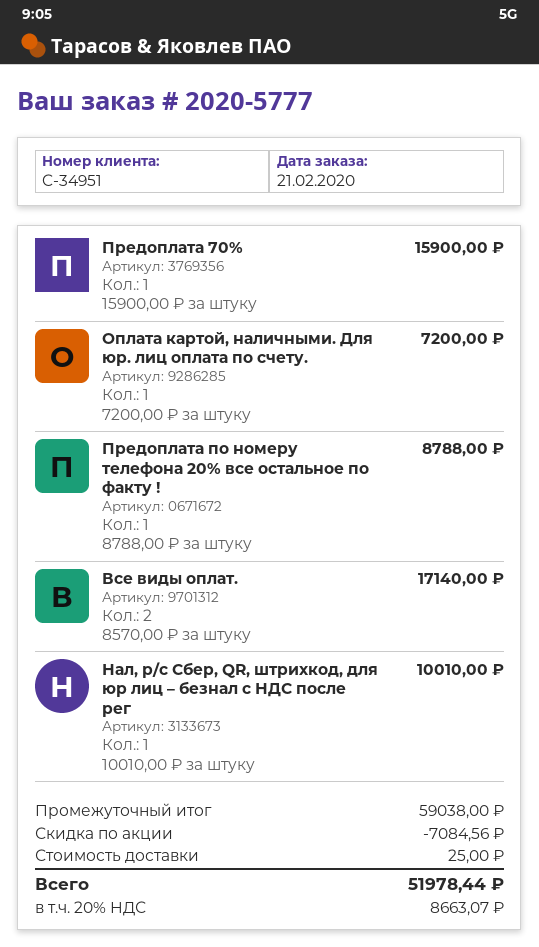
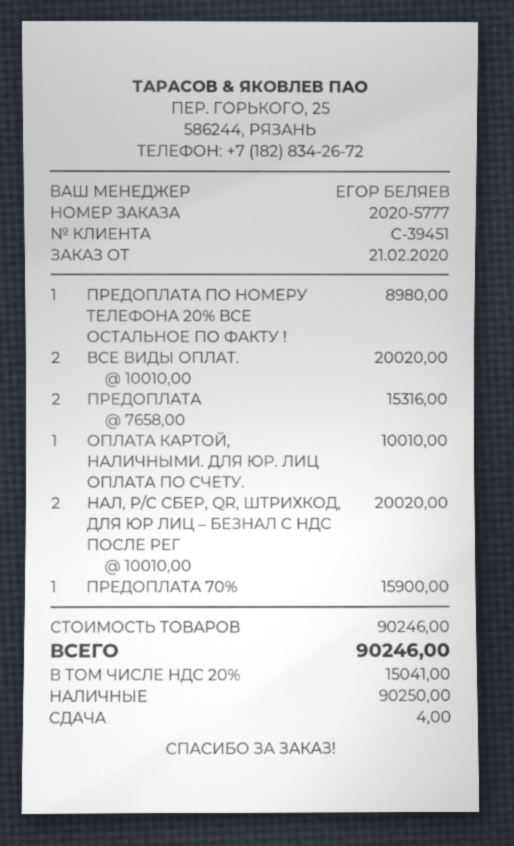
customer number: C-34951 -> C-39451
Оплата картой, наличными. Для юр. лиц оплата по счету.: 1 x 7200.00 = 7200.00 -> 1 x 10010.00 = 10010.00
Предоплата по номеру телефона 20% все остальное по факту !: 1 x 8788.00 = 8788.00 -> 1 x 8980.00 = 8980.00
Все виды оплат.: 2 x 8570.00 = 17140.00 -> 2 x 10010.00 = 20020.00
Нал, р/с Сбер, QR, штрихкод, для юр лиц – безнал с НДС после рег: 1 x 10010.00 = 10010.00 -> 2 x 10010.00 = 20020.00
ПРЕДОПЛАТА: none -> 2 x 7658.00 = 15316.00
subtotal: 59038.00 -> 90246.00
discount: 7084.56 -> none
shipping: 25.00 -> none
tax: 20% = 8663.07 -> 20% = 15041.00
total: 51978.44 -> 90246.00

